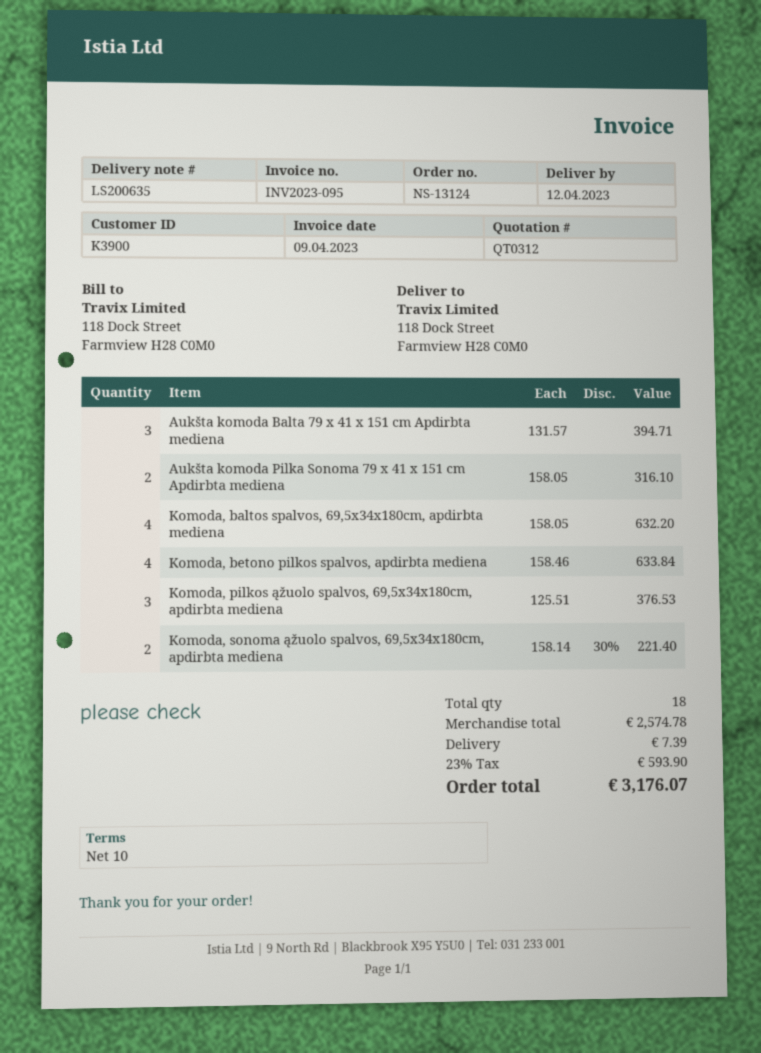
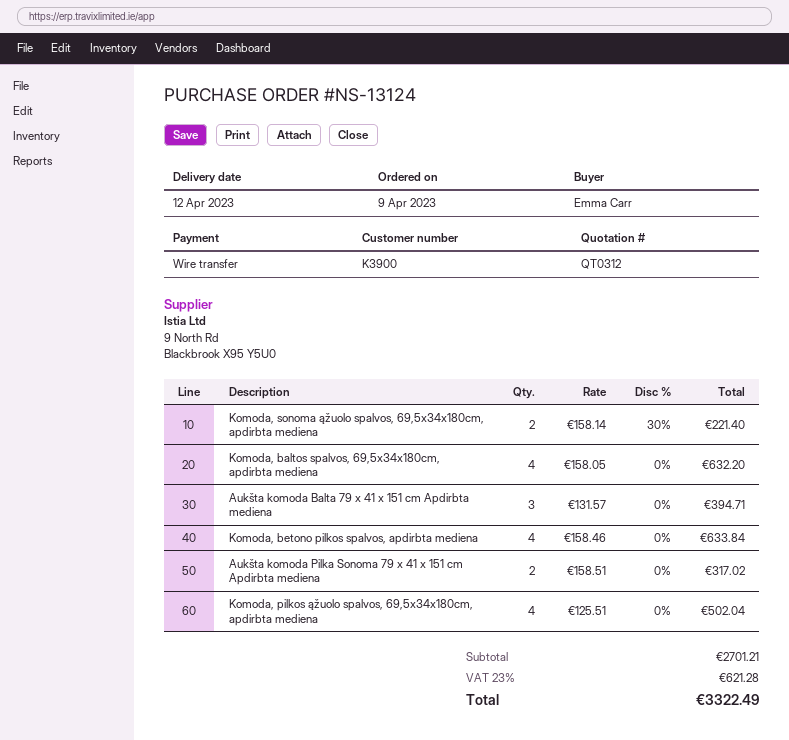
Aukšta komoda Pilka Sonoma 79 x 41 x 151 cm Apdirbta mediena: 2 x 158.05 = 316.10 -> 2 x 158.51 = 317.02
Komoda, pilkos ąžuolo spalvos, 69,5x34x180cm, apdirbta mediena: 3 x 125.51 = 376.53 -> 4 x 125.51 = 502.04
subtotal: 2574.78 -> 2701.21
shipping: 7.39 -> none
tax: 23% = 593.90 -> 23% = 621.28
total: 3176.07 -> 3322.49

